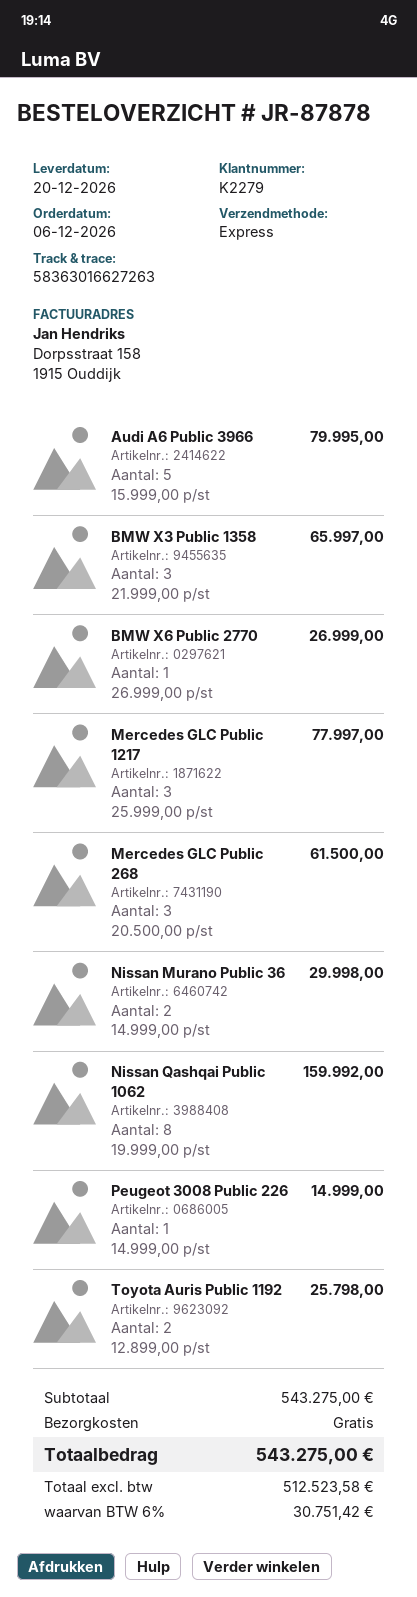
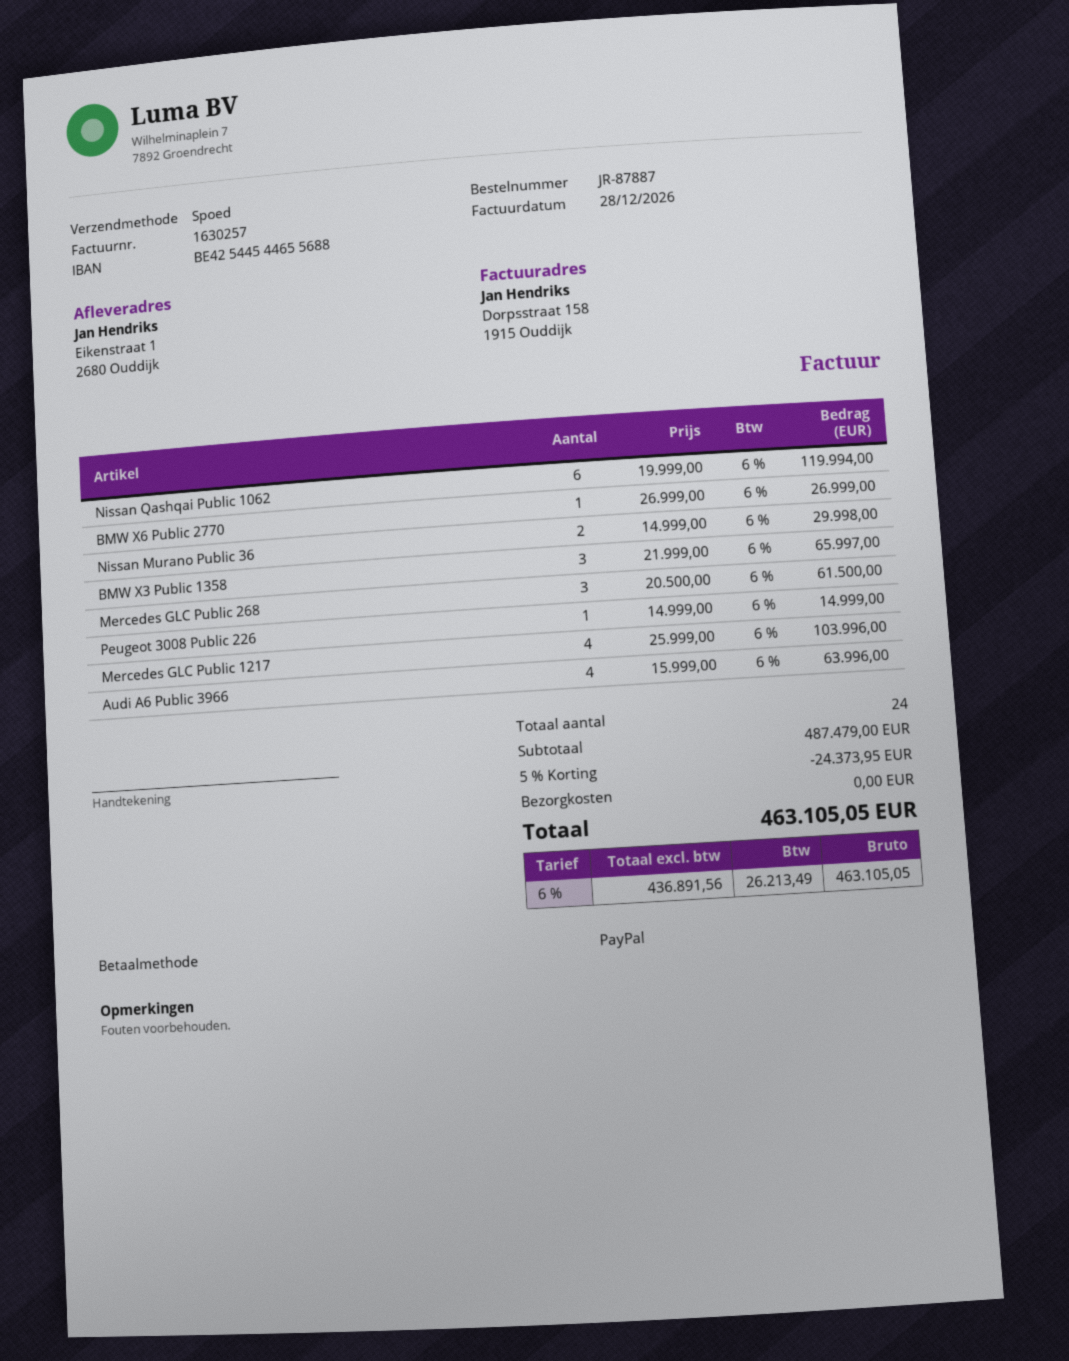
order number: JR-87878 -> JR-87887
Audi A6 Public 3966: 5 x 15999.00 = 79995.00 -> 4 x 15999.00 = 63996.00
Mercedes GLC Public 1217: 3 x 25999.00 = 77997.00 -> 4 x 25999.00 = 103996.00
Nissan Qashqai Public 1062: 8 x 19999.00 = 159992.00 -> 6 x 19999.00 = 119994.00
Toyota Auris Public 1192: 2 x 12899.00 = 25798.00 -> none
subtotal: 543275.00 -> 487479.00
discount: none -> 5% = 24373.95
net: 512523.58 -> 436891.56
tax: 6% = 30751.42 -> 6% = 26213.49
total: 543275.00 -> 463105.05

